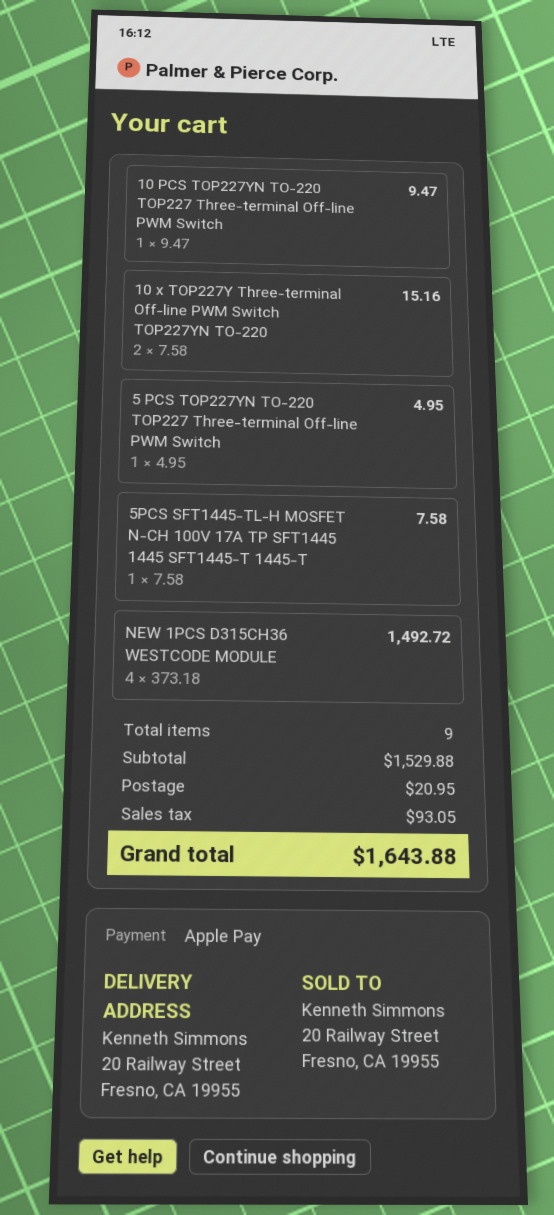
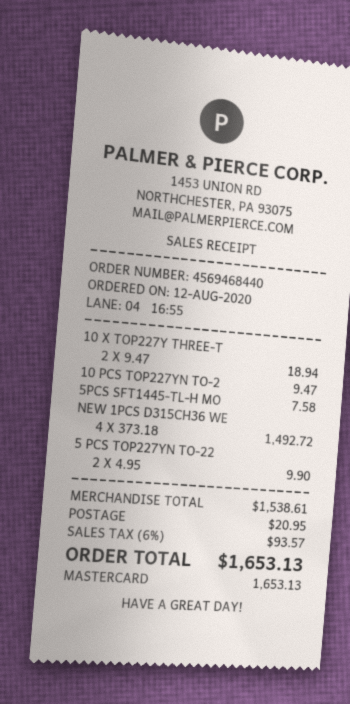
payment method: Apple Pay -> Mastercard
10 x TOP227Y Three-terminal Off-line PWM Switch TOP227YN TO-220: 2 x 7.58 = 15.16 -> 2 x 9.47 = 18.94
5 PCS TOP227YN TO-220 TOP227 Three-terminal Off-line PWM Switch: 1 x 4.95 = 4.95 -> 2 x 4.95 = 9.90
subtotal: 1529.88 -> 1538.61
tax: 93.05 -> 93.57
total: 1643.88 -> 1653.13

